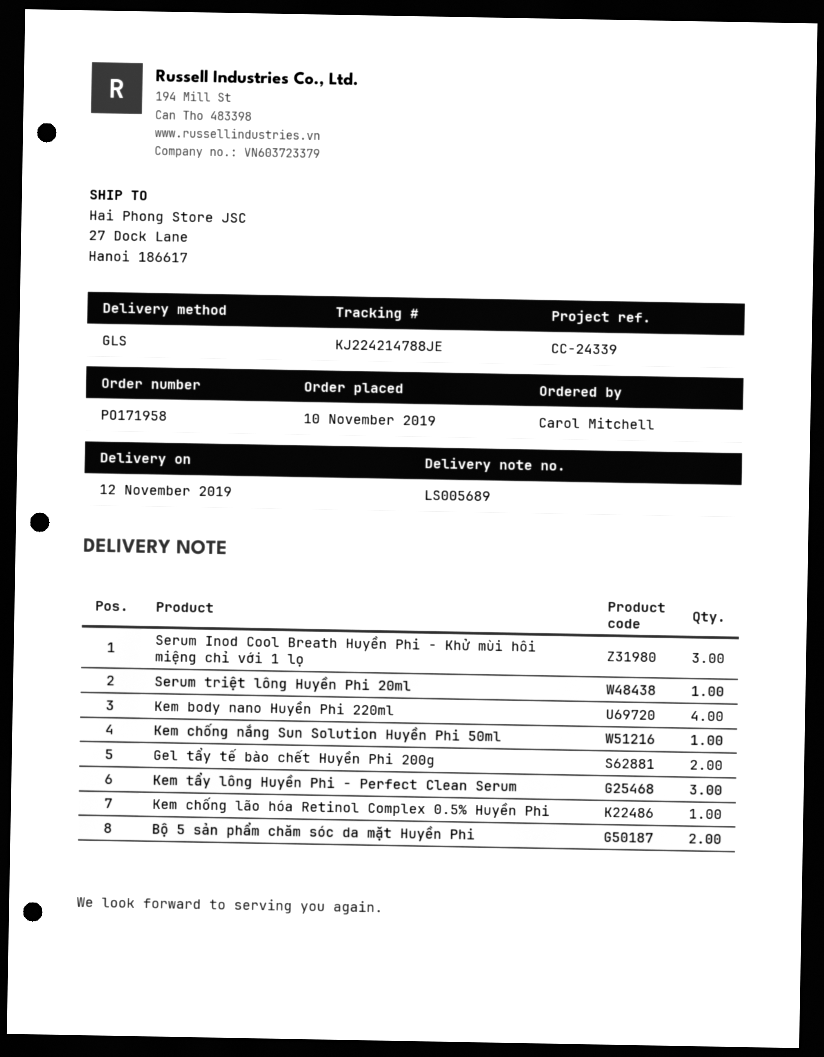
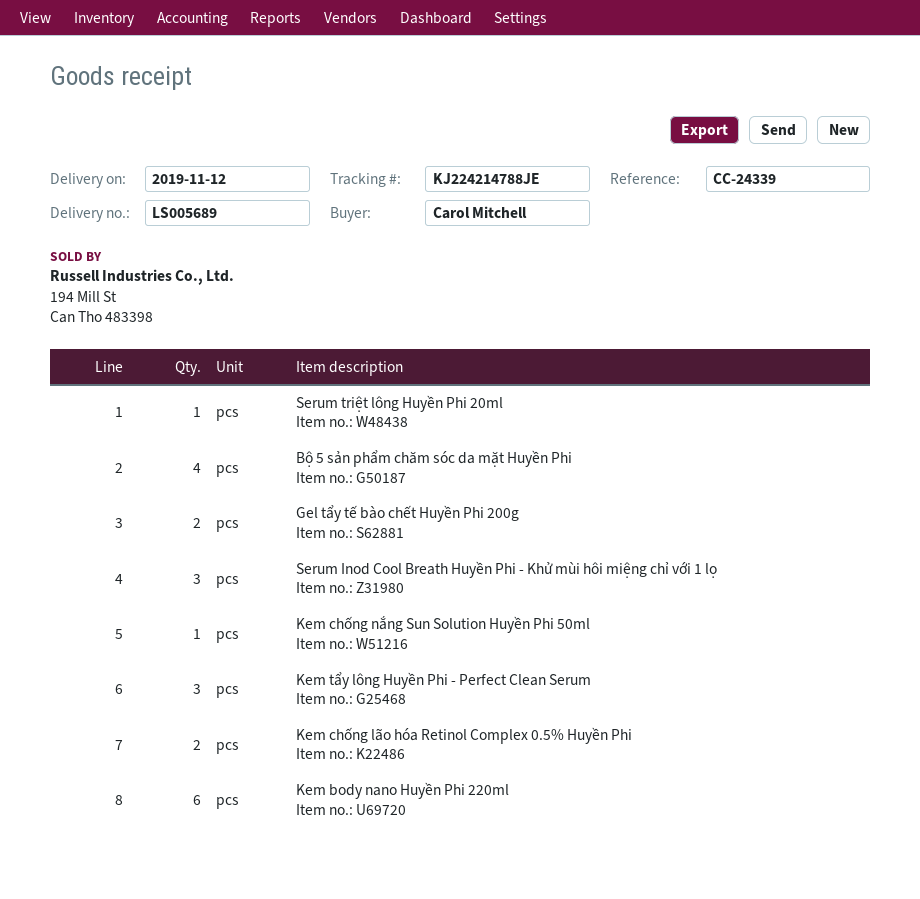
Kem body nano Huyền Phi 220ml: 4 -> 6
Kem chống lão hóa Retinol Complex 0.5% Huyền Phi: 1 -> 2
Bộ 5 sản phẩm chăm sóc da mặt Huyền Phi: 2 -> 4

